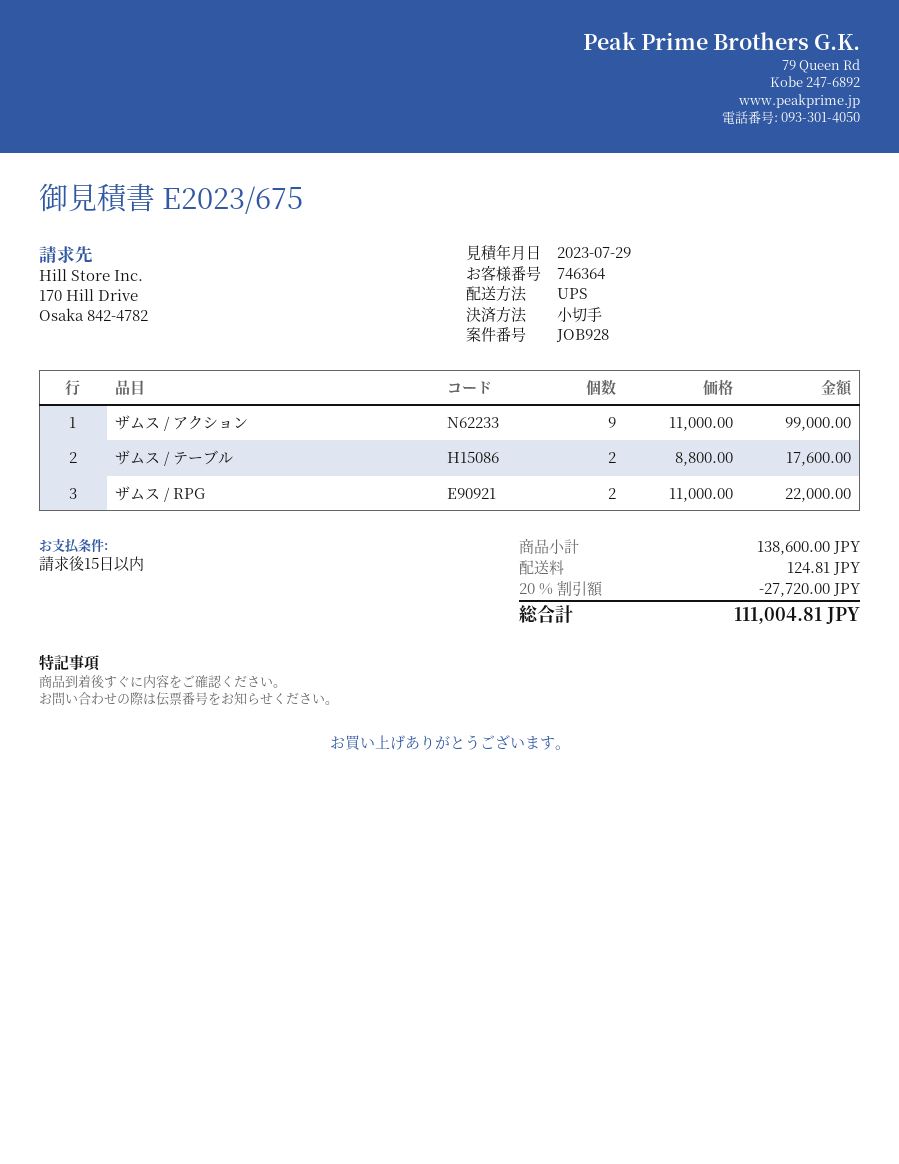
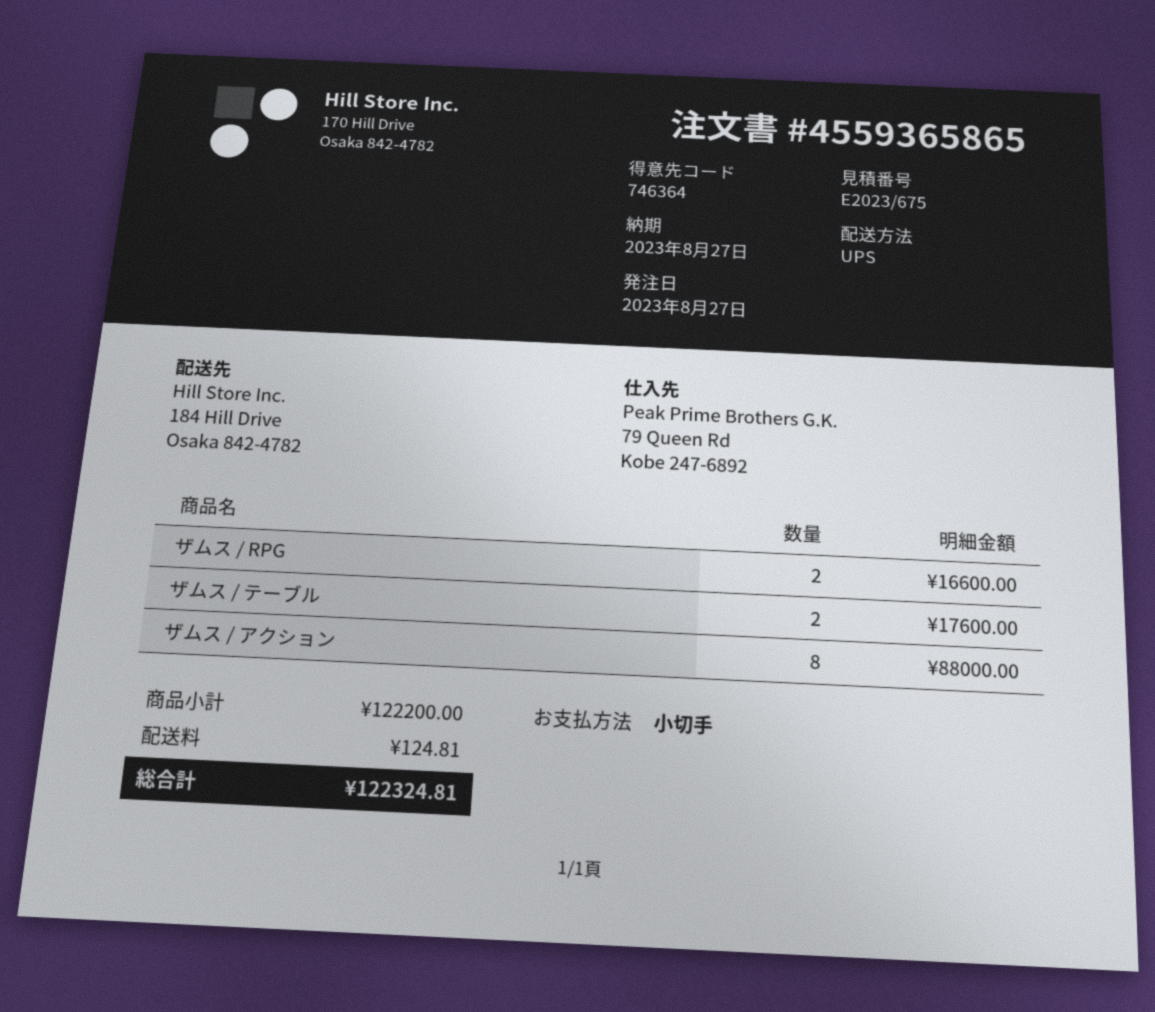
ザムス / アクション: 9 for 99000.00 -> 8 for 88000.00
ザムス / RPG: 2 for 22000.00 -> 2 for 16600.00
subtotal: 138600.00 -> 122200.00
discount: 20% = 27720.00 -> none
total: 111004.81 -> 122324.81

